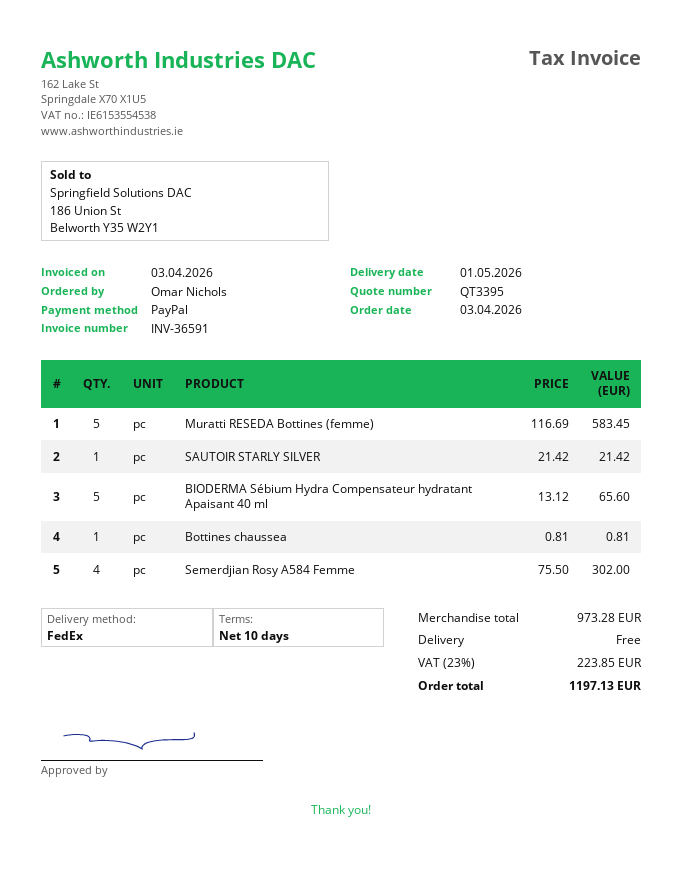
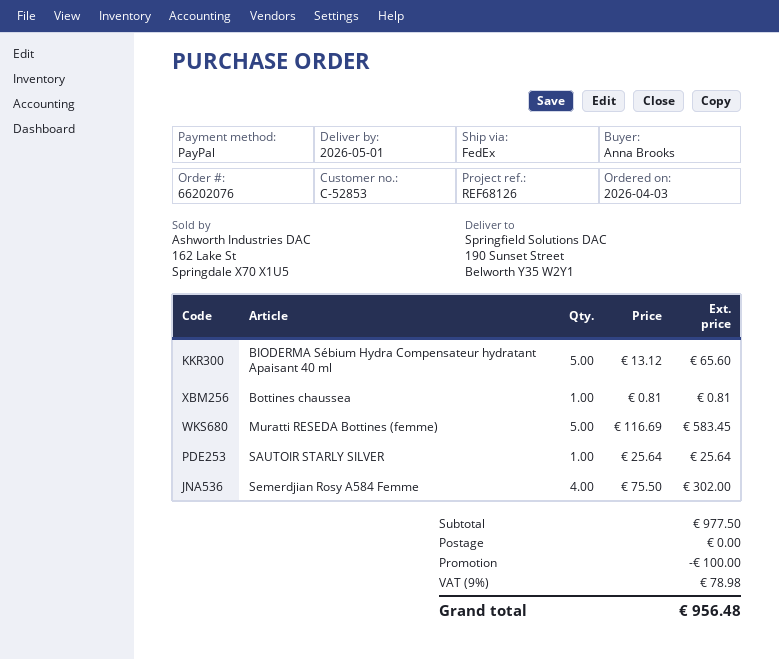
ordered by: Omar Nichols -> Anna Brooks
SAUTOIR STARLY SILVER: 1 x 21.42 = 21.42 -> 1 x 25.64 = 25.64
subtotal: 973.28 -> 977.50
discount: none -> 100.00
tax: 23% = 223.85 -> 9% = 78.98
total: 1197.13 -> 956.48

